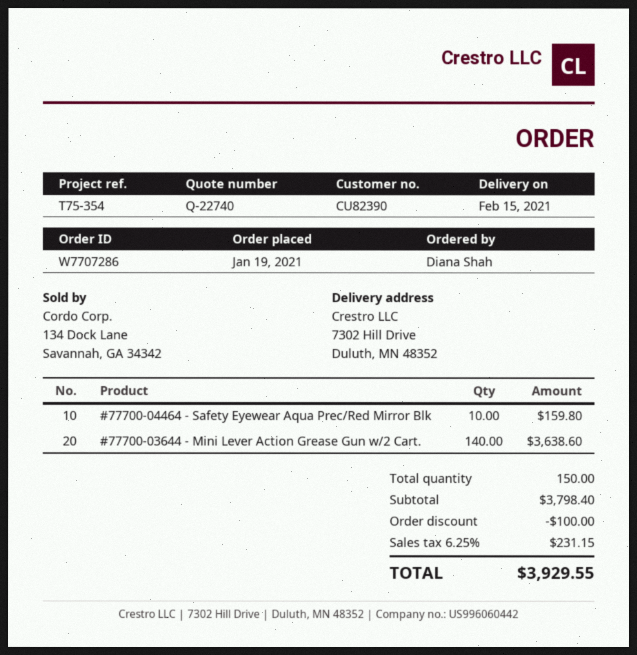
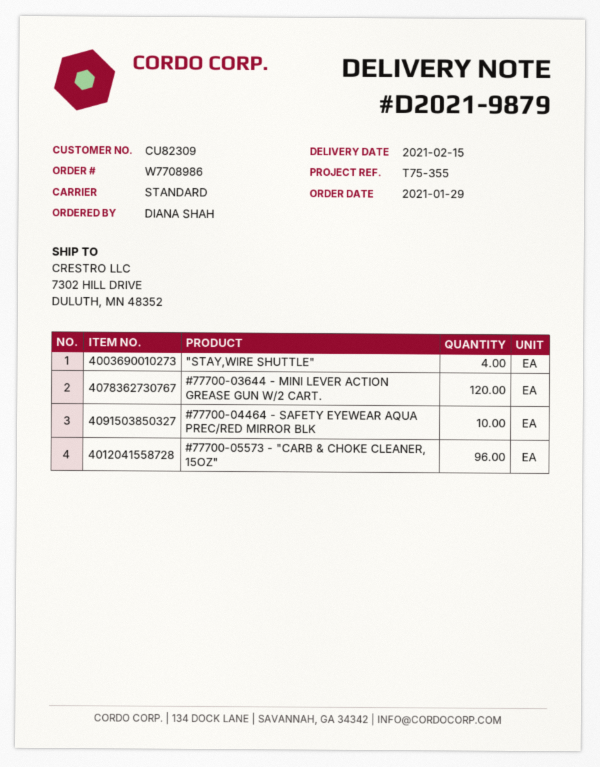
order number: W7707286 -> W7708986
order date: 2021-01-19 -> 2021-01-29
customer number: CU82390 -> CU82309
reference: T75-354 -> T75-355
#77700-03644 - Mini Lever Action Grease Gun w/2 Cart.: 140 -> 120
"STAY,WIRE SHUTTLE": none -> 4
#77700-05573 - "CARB & CHOKE CLEANER, 15OZ": none -> 96

